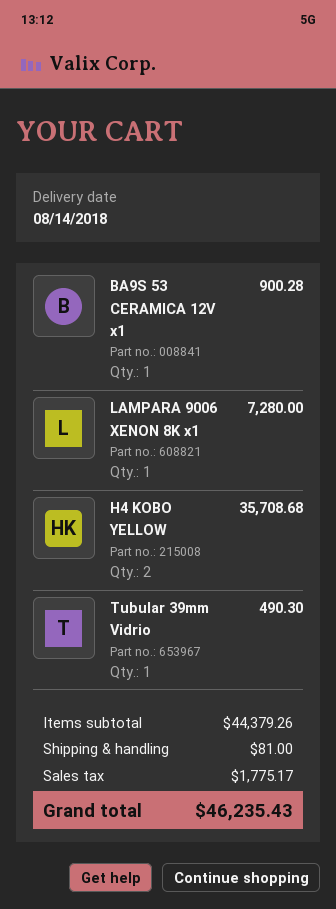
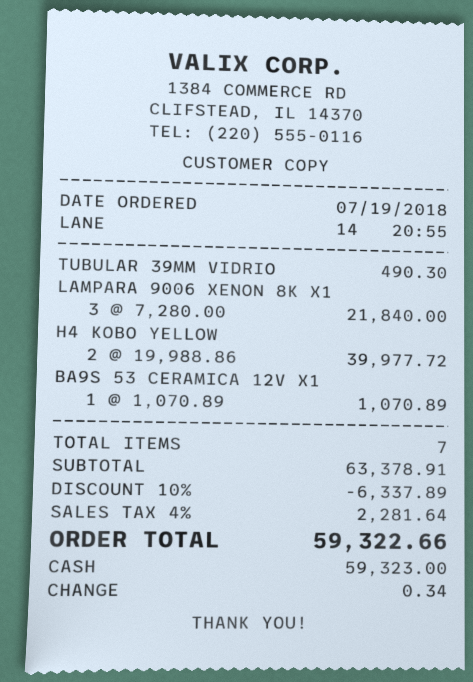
BA9S 53 CERAMICA 12V x1: 1 for 900.28 -> 1 for 1070.89
LAMPARA 9006 XENON 8K x1: 1 for 7280.00 -> 3 for 21840.00
H4 KOBO YELLOW: 2 for 35708.68 -> 2 for 39977.72
subtotal: 44379.26 -> 63378.91
discount: none -> 10% = 6337.89
shipping: 81.00 -> none
tax: 1775.17 -> 2281.64
total: 46235.43 -> 59322.66

